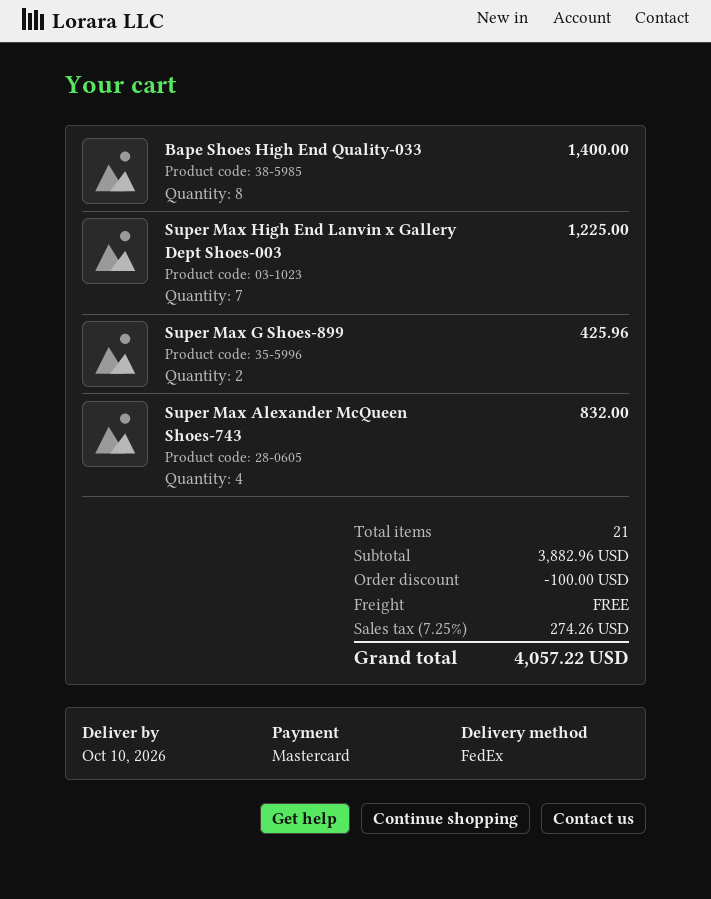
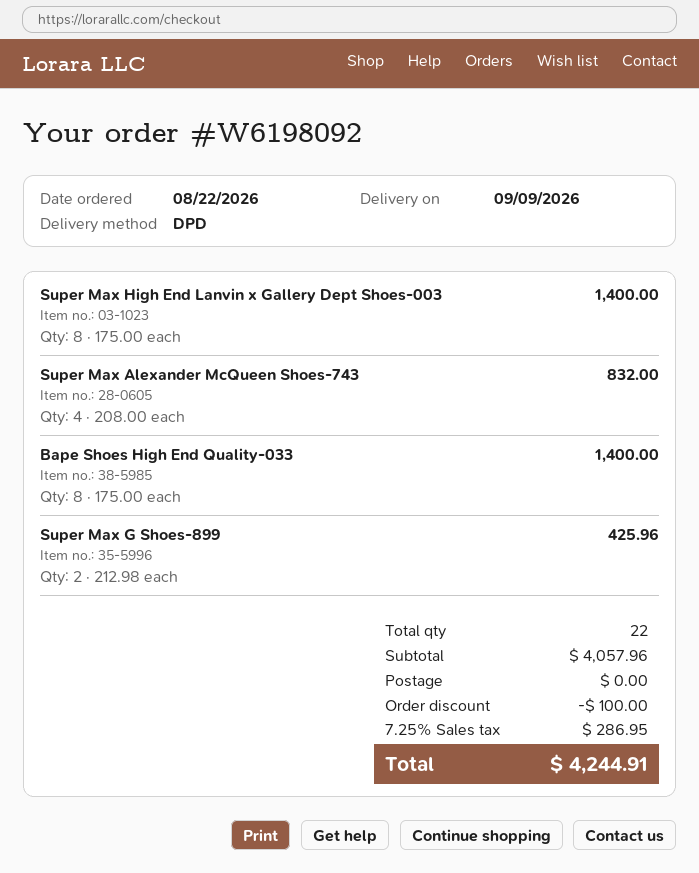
delivery date: 2026-10-10 -> 2026-09-09
shipping method: FedEx -> DPD
Super Max High End Lanvin x Gallery Dept Shoes-003: 7 for 1225.00 -> 8 for 1400.00
total quantity: 21 -> 22
subtotal: 3882.96 -> 4057.96
tax: 7.25% = 274.26 -> 7.25% = 286.95
total: 4057.22 -> 4244.91

